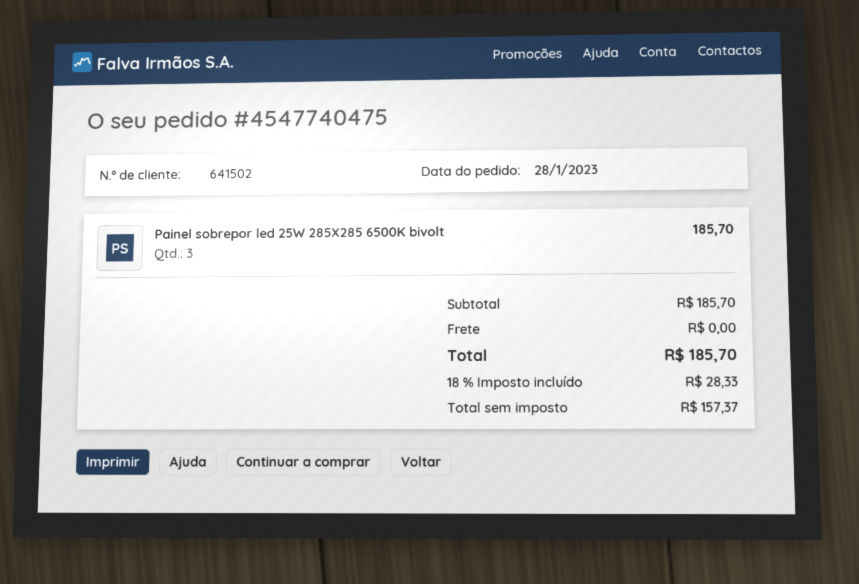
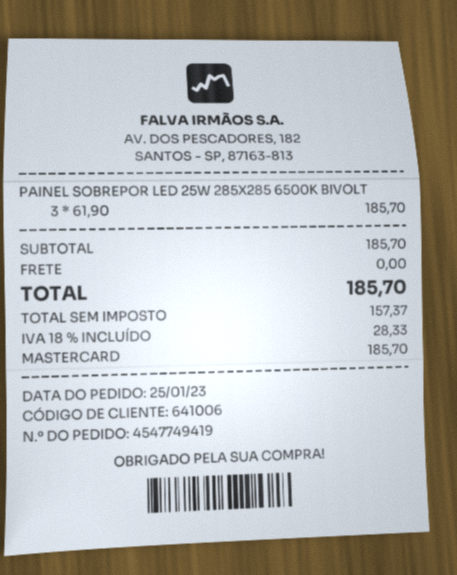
order number: 4547740475 -> 4547749419
order date: 2023-01-28 -> 2023-01-25
customer number: 641502 -> 641006

